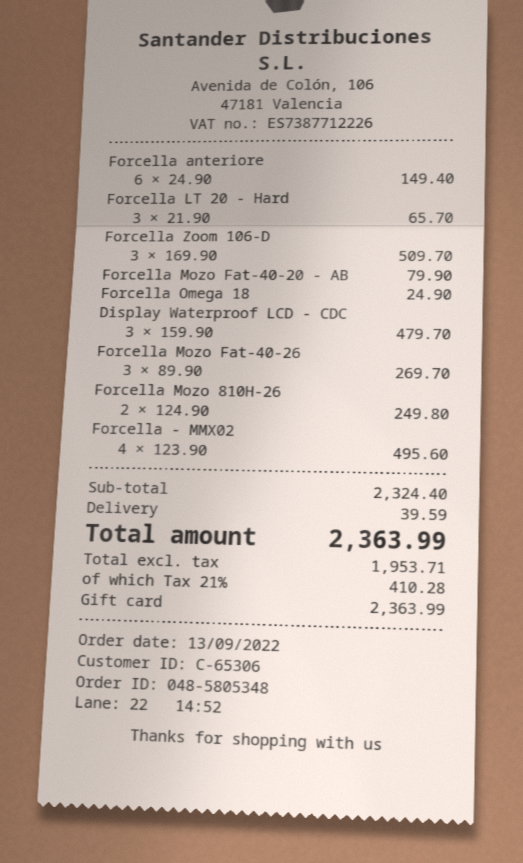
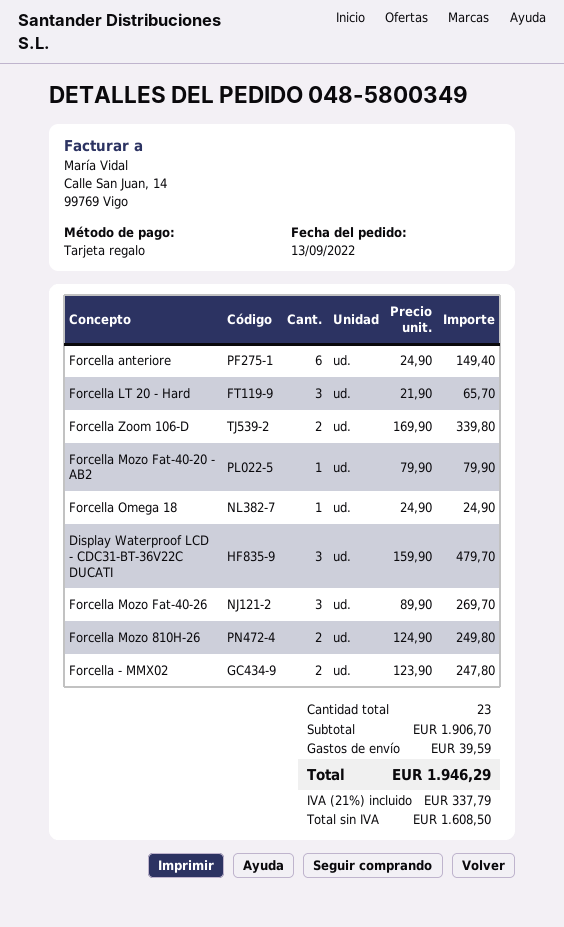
order number: 048-5805348 -> 048-5800349
Forcella Zoom 106-D: 3 x 169.90 = 509.70 -> 2 x 169.90 = 339.80
Forcella - MMX02: 4 x 123.90 = 495.60 -> 2 x 123.90 = 247.80
subtotal: 2324.40 -> 1906.70
net: 1953.71 -> 1608.50
tax: 21% = 410.28 -> 21% = 337.79
total: 2363.99 -> 1946.29

